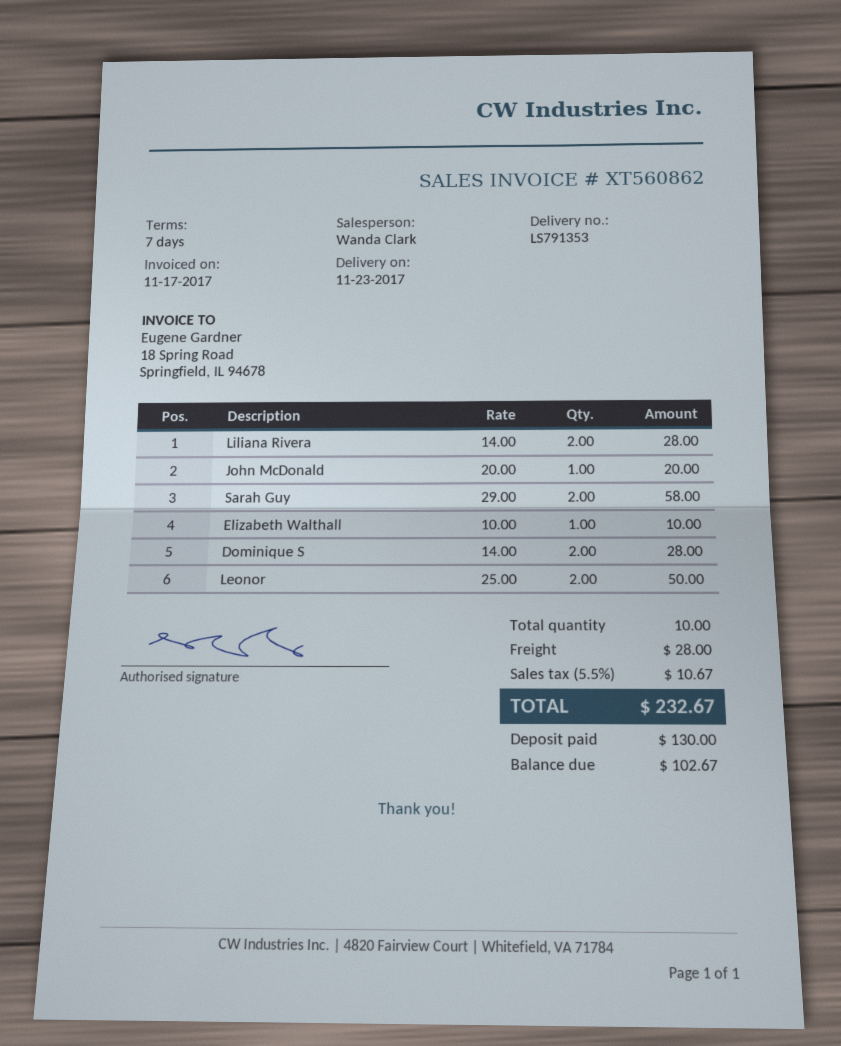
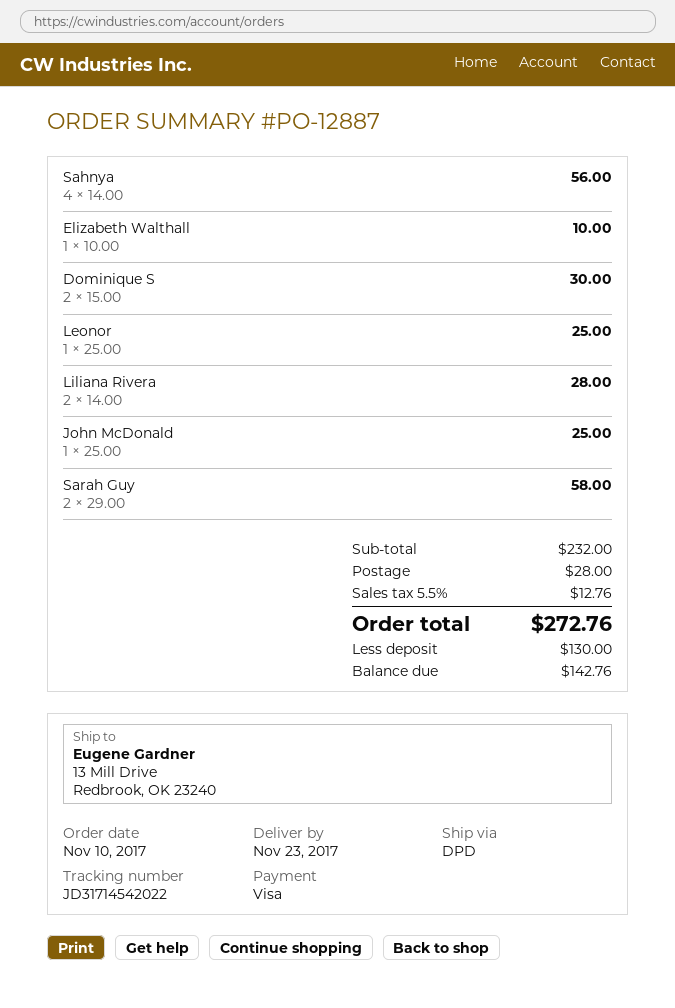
John McDonald: 1 x 20.00 = 20.00 -> 1 x 25.00 = 25.00
Dominique S: 2 x 14.00 = 28.00 -> 2 x 15.00 = 30.00
Leonor: 2 x 25.00 = 50.00 -> 1 x 25.00 = 25.00
Sahnya: none -> 4 x 14.00 = 56.00
tax: 5.5% = 10.67 -> 5.5% = 12.76
total: 232.67 -> 272.76
balance: 102.67 -> 142.76

